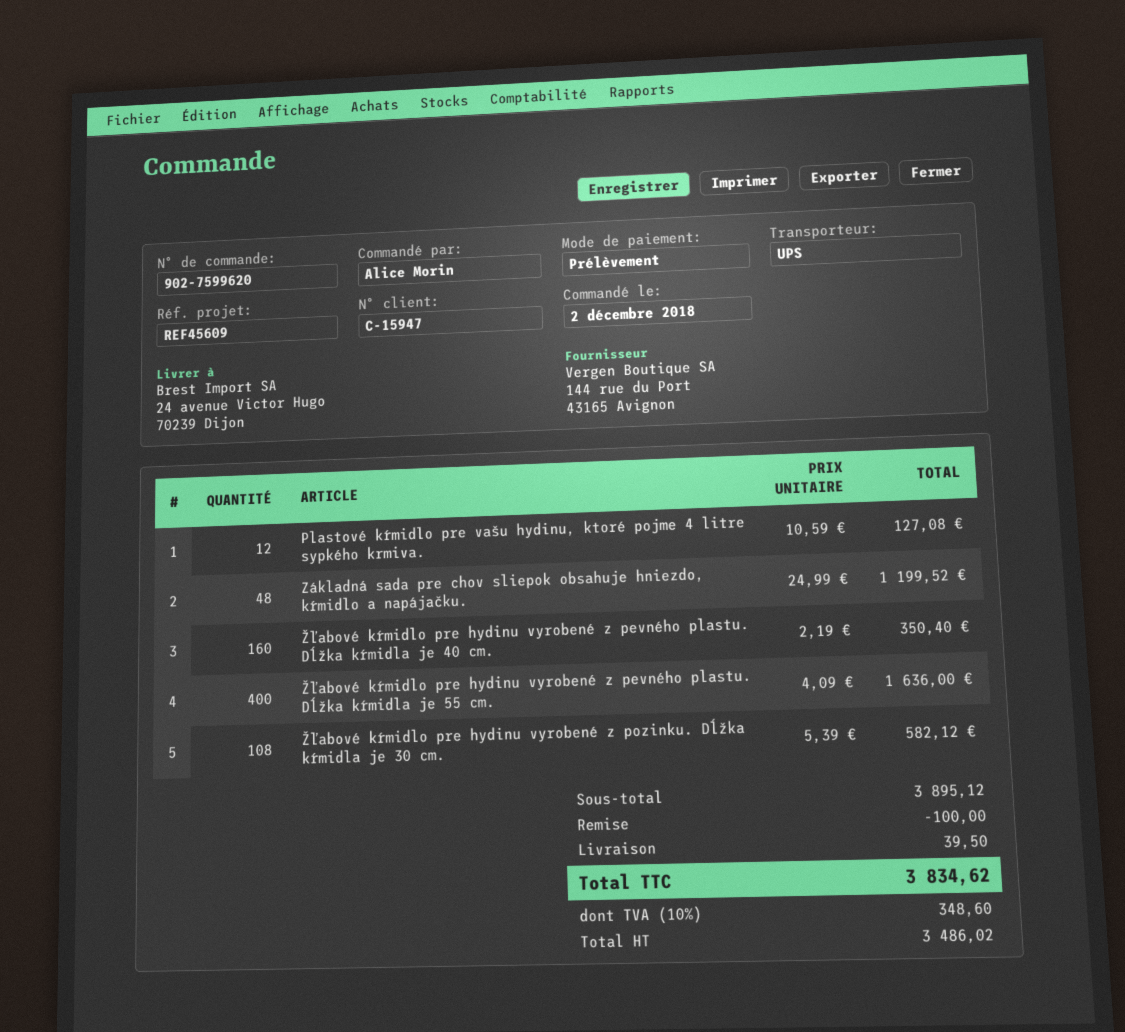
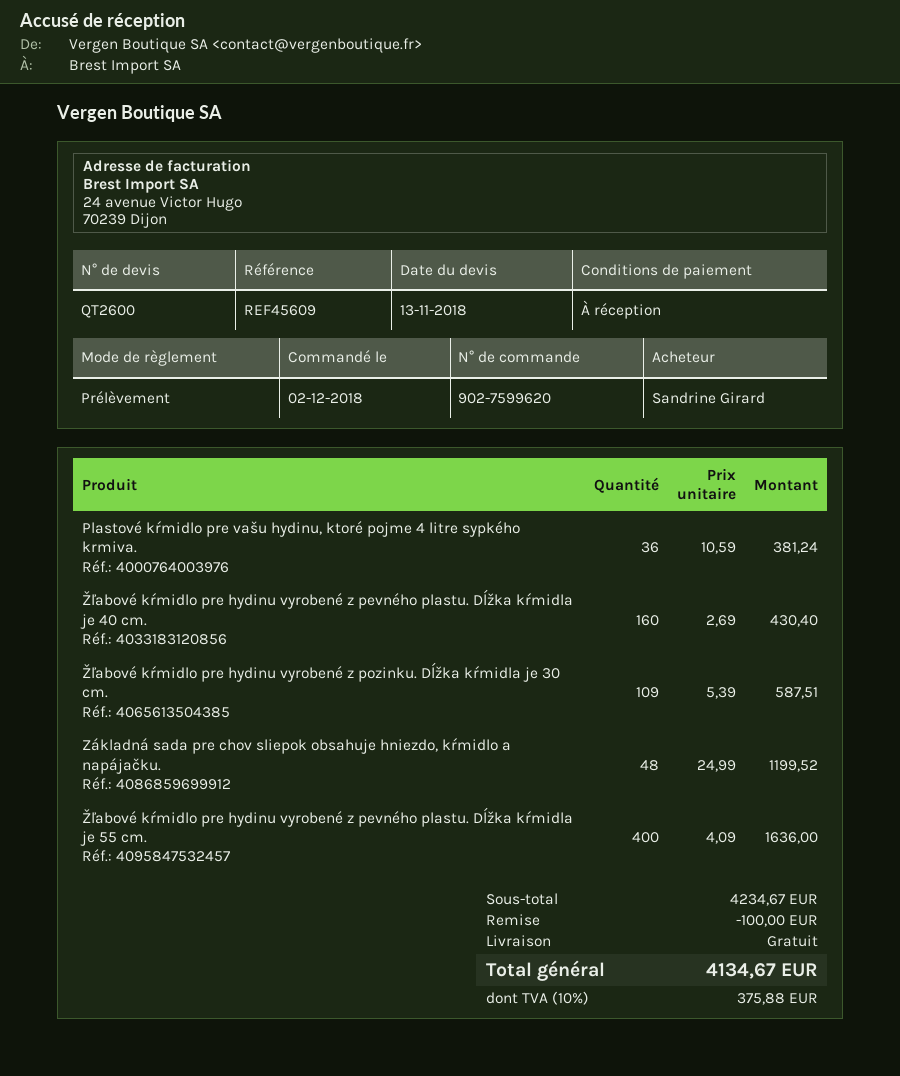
ordered by: Alice Morin -> Sandrine Girard
Plastové kŕmidlo pre vašu hydinu, ktoré pojme 4 litre sypkého krmiva.: 12 x 10.59 = 127.08 -> 36 x 10.59 = 381.24
Žľabové kŕmidlo pre hydinu vyrobené z pevného plastu. Dĺžka kŕmidla je 40 cm.: 160 x 2.19 = 350.40 -> 160 x 2.69 = 430.40
Žľabové kŕmidlo pre hydinu vyrobené z pozinku. Dĺžka kŕmidla je 30 cm.: 108 x 5.39 = 582.12 -> 109 x 5.39 = 587.51
subtotal: 3895.12 -> 4234.67
shipping: 39.50 -> 0.00
tax: 10% = 348.60 -> 10% = 375.88
total: 3834.62 -> 4134.67

